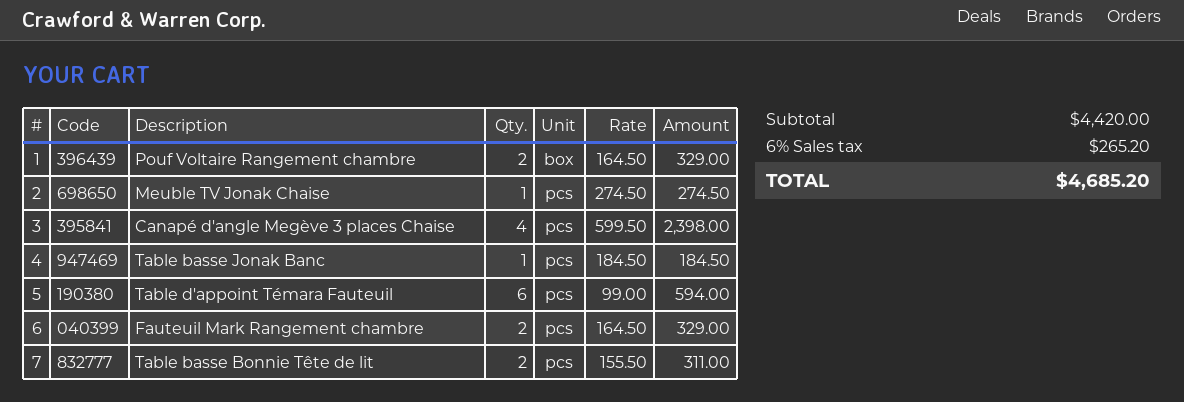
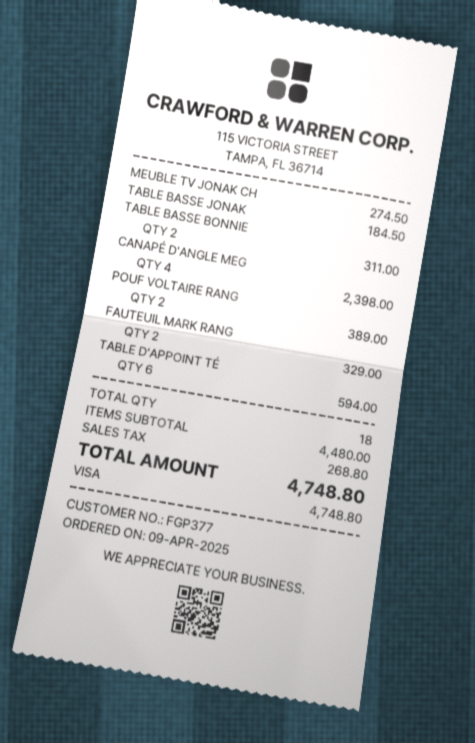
Pouf Voltaire Rangement chambre: 2 for 329.00 -> 2 for 389.00
subtotal: 4420.00 -> 4480.00
tax: 265.20 -> 268.80
total: 4685.20 -> 4748.80

